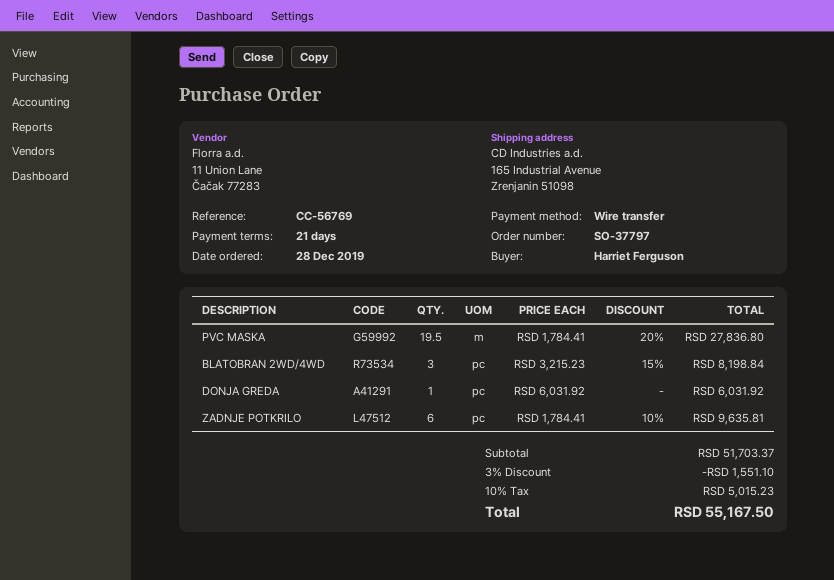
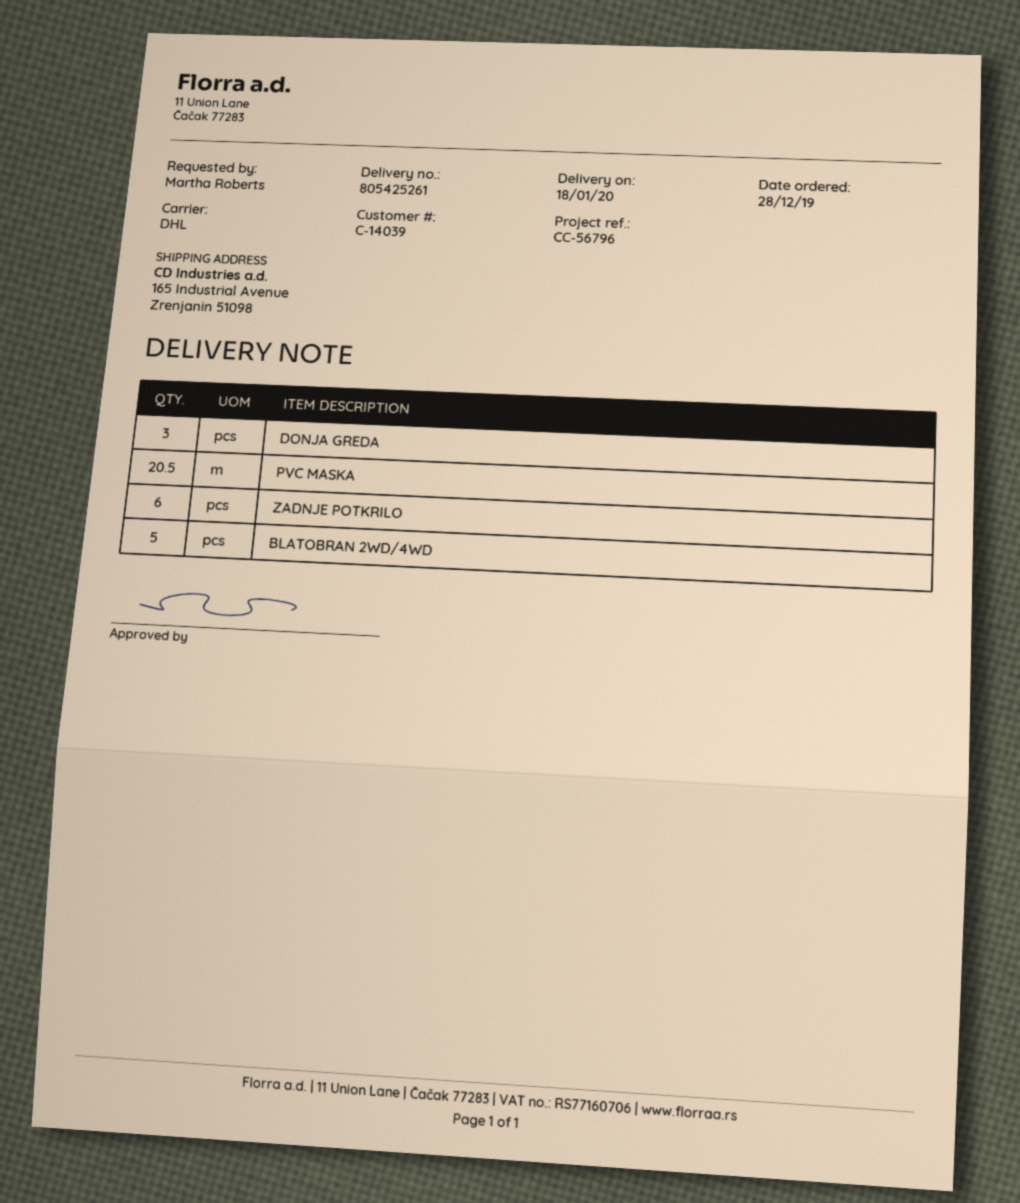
reference: CC-56769 -> CC-56796
ordered by: Harriet Ferguson -> Martha Roberts
PVC MASKA: 19.5 -> 20.5
BLATOBRAN 2WD/4WD: 3 -> 5
DONJA GREDA: 1 -> 3

